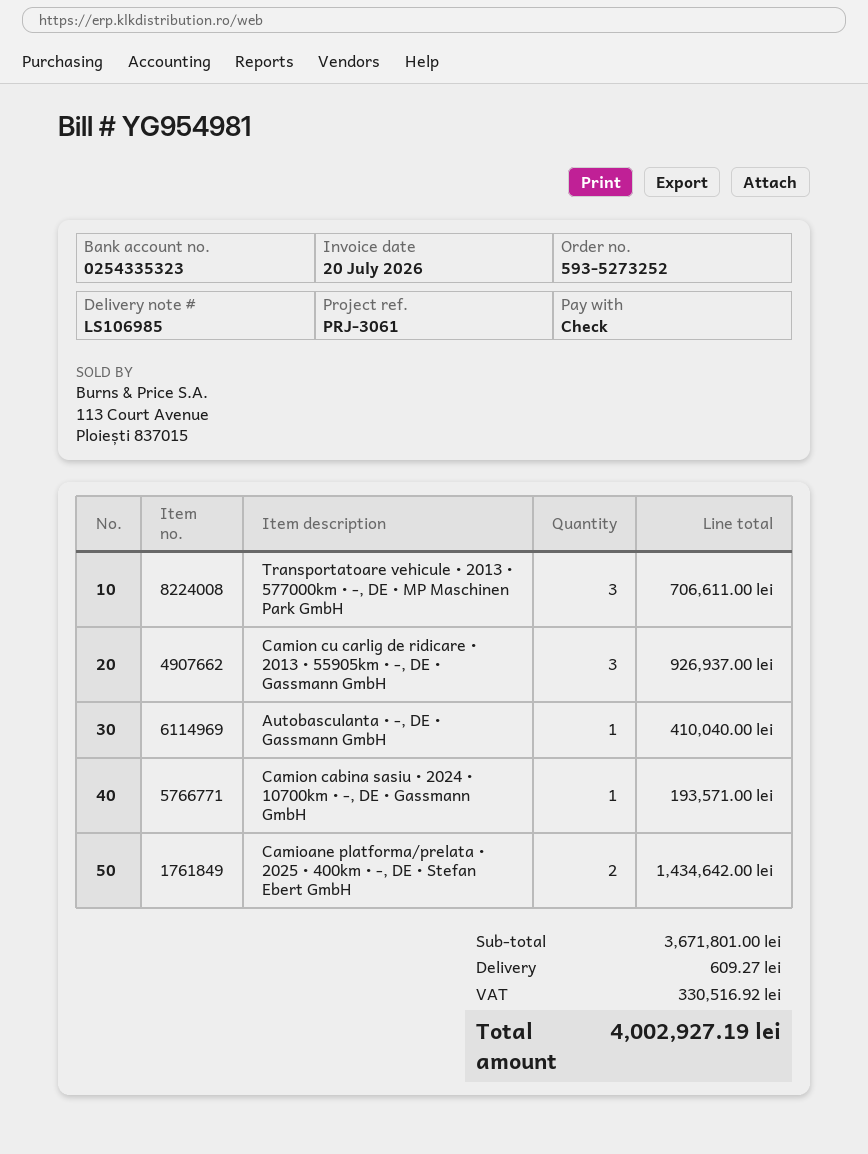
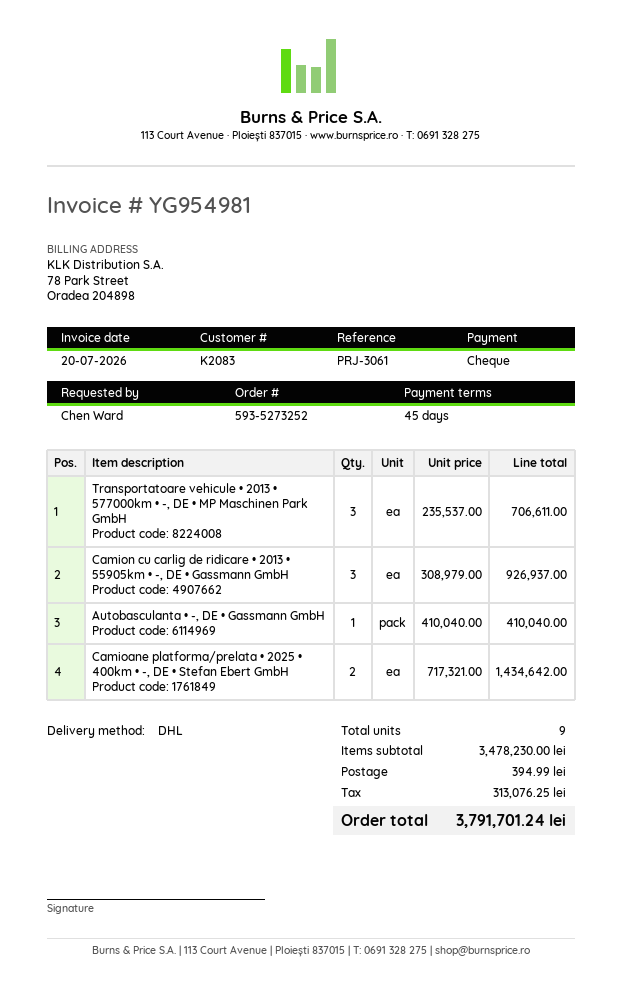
Camion cabina sasiu • 2024 • 10700km • -, DE • Gassmann GmbH: 1 for 193571.00 -> none
subtotal: 3671801.00 -> 3478230.00
shipping: 609.27 -> 394.99
tax: 330516.92 -> 313076.25
total: 4002927.19 -> 3791701.24

